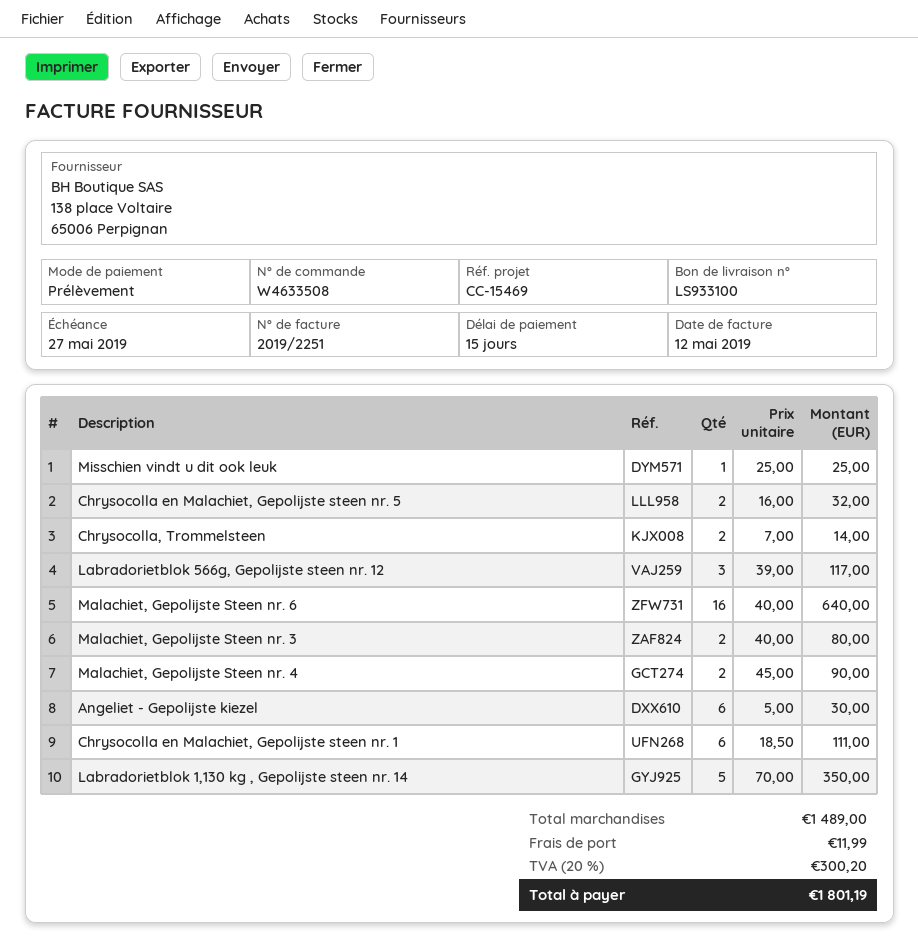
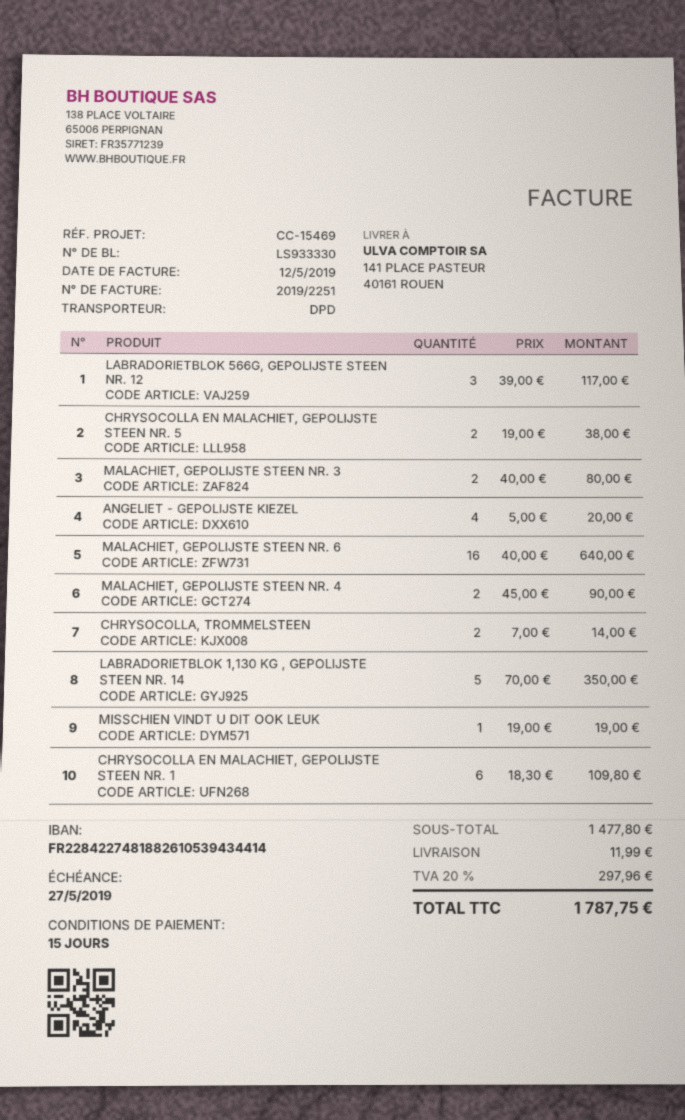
delivery note number: LS933100 -> LS933330
Misschien vindt u dit ook leuk: 1 x 25.00 = 25.00 -> 1 x 19.00 = 19.00
Chrysocolla en Malachiet, Gepolijste steen nr. 5: 2 x 16.00 = 32.00 -> 2 x 19.00 = 38.00
Angeliet - Gepolijste kiezel: 6 x 5.00 = 30.00 -> 4 x 5.00 = 20.00
Chrysocolla en Malachiet, Gepolijste steen nr. 1: 6 x 18.50 = 111.00 -> 6 x 18.30 = 109.80
subtotal: 1489.00 -> 1477.80
tax: 20% = 300.20 -> 20% = 297.96
total: 1801.19 -> 1787.75

